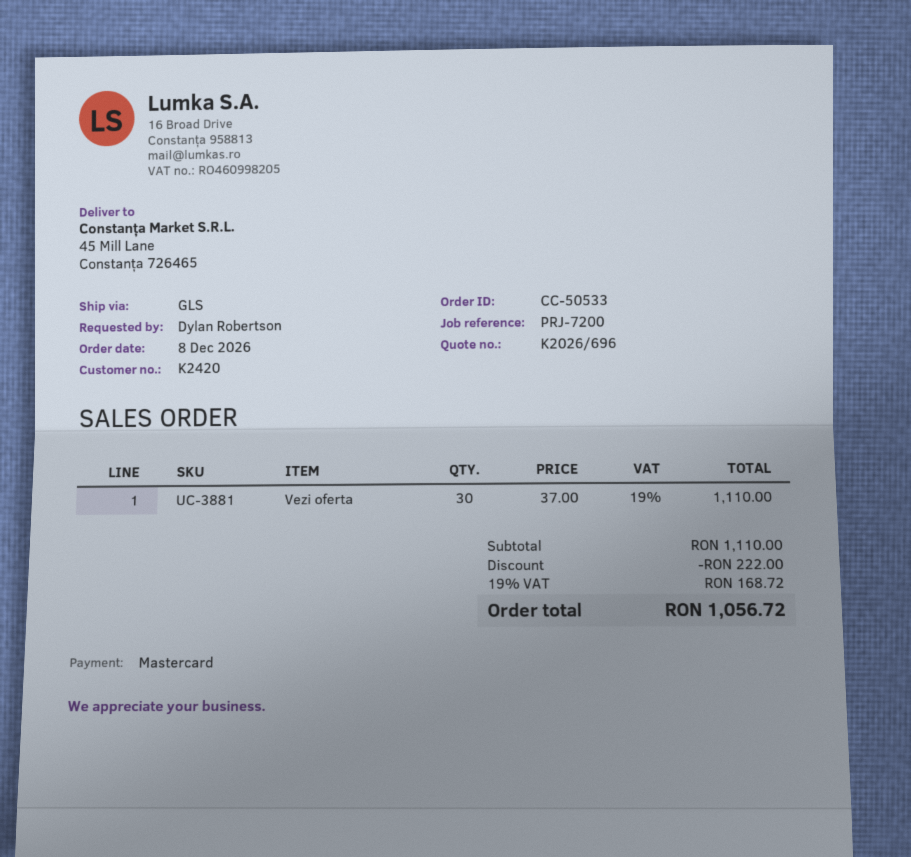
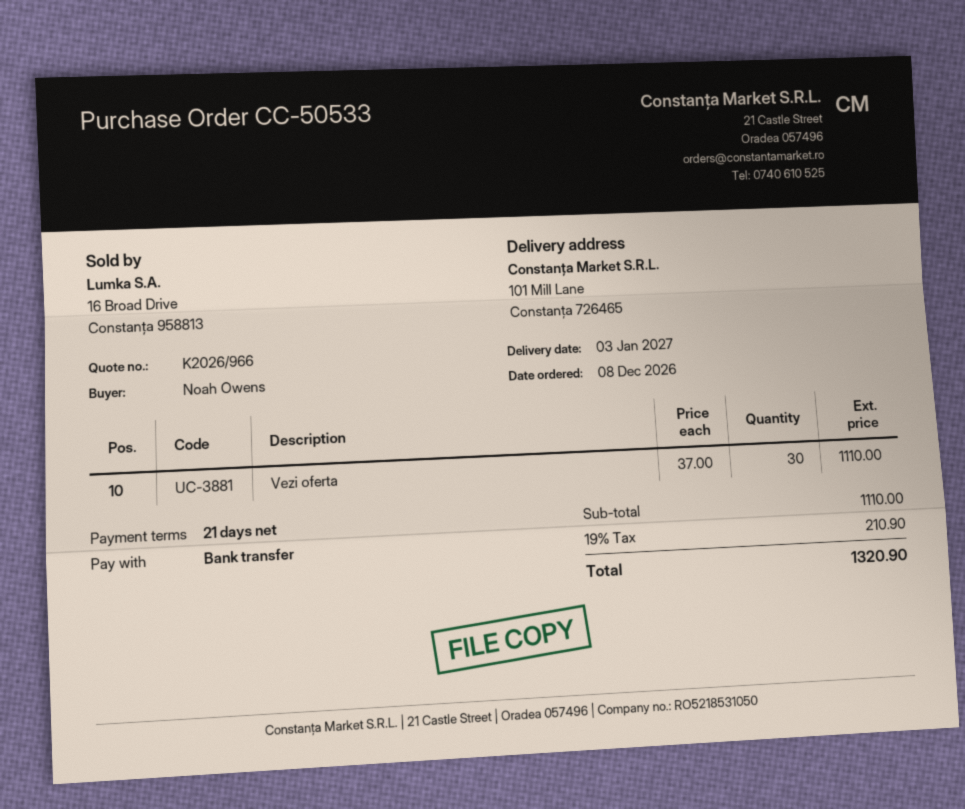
quote number: K2026/696 -> K2026/966
ordered by: Dylan Robertson -> Noah Owens
payment method: Mastercard -> bank transfer
ship to: 45 Mill Lane, Constanța 726465 -> 101 Mill Lane, Constanța 726465
discount: 222.00 -> none
tax: 19% = 168.72 -> 19% = 210.90
total: 1056.72 -> 1320.90

